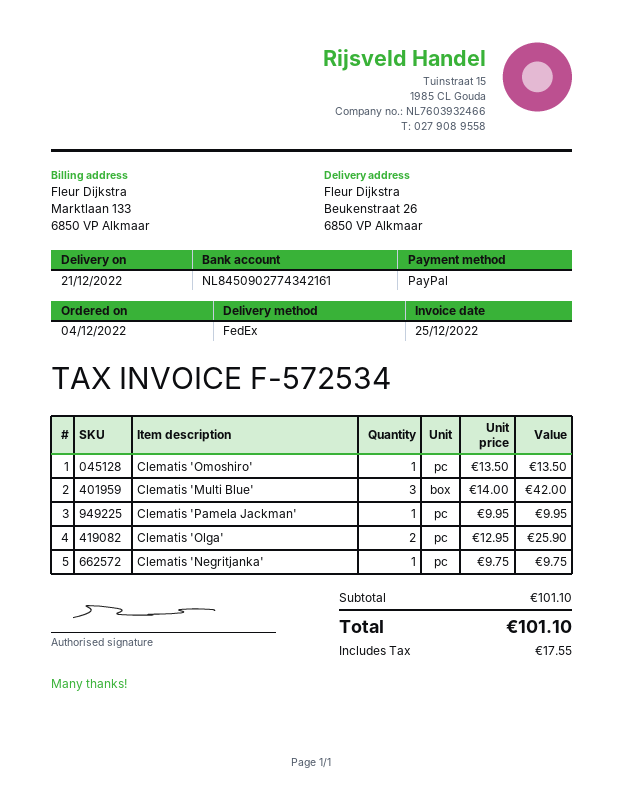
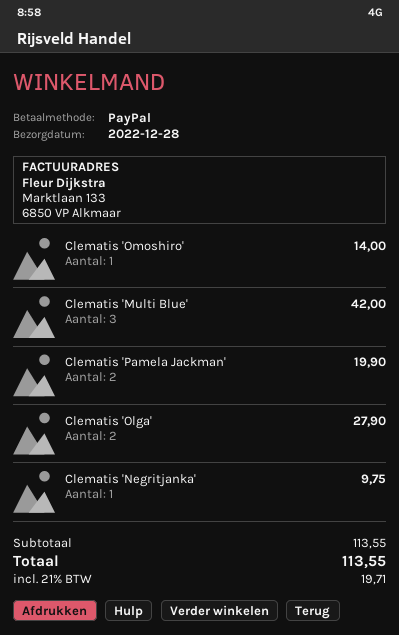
delivery date: 2022-12-21 -> 2022-12-28
Clematis 'Omoshiro': 1 for 13.50 -> 1 for 14.00
Clematis 'Pamela Jackman': 1 for 9.95 -> 2 for 19.90
Clematis 'Olga': 2 for 25.90 -> 2 for 27.90
subtotal: 101.10 -> 113.55
tax: 17.55 -> 19.71
total: 101.10 -> 113.55

